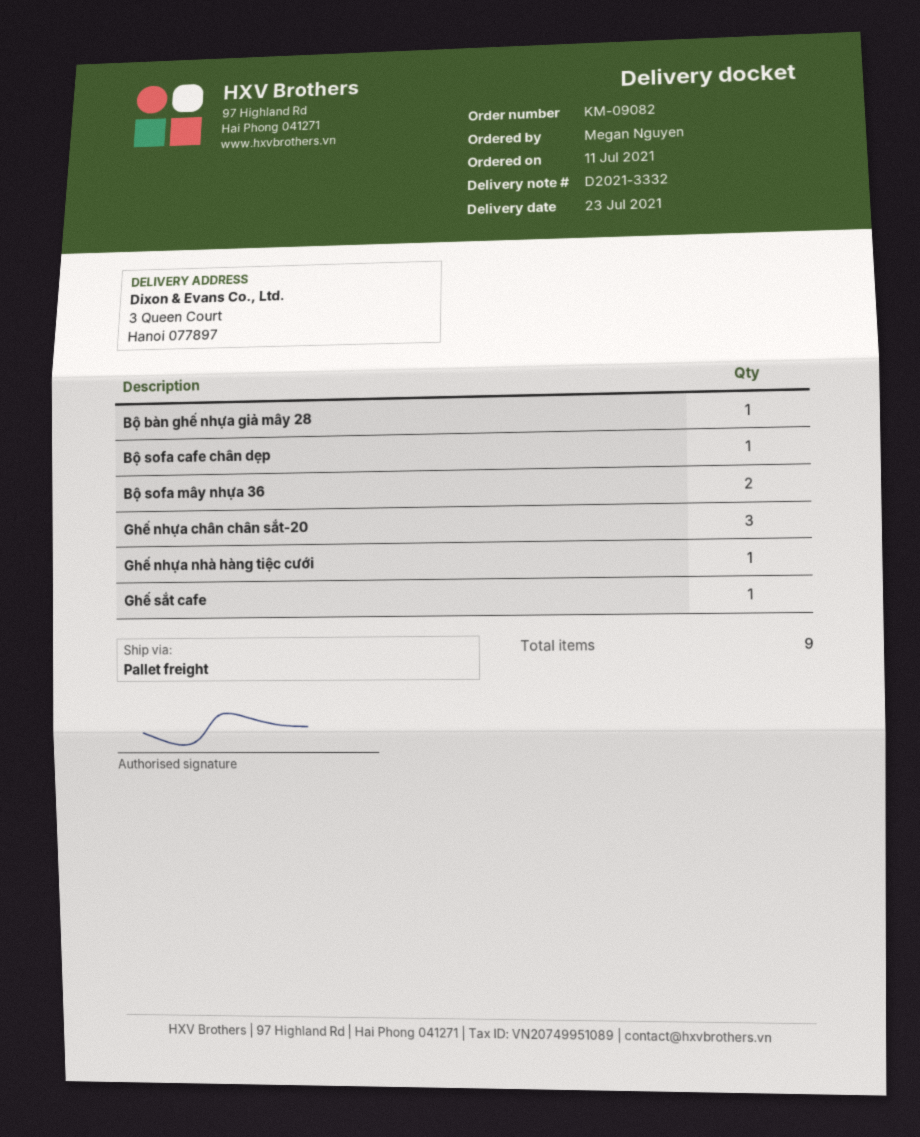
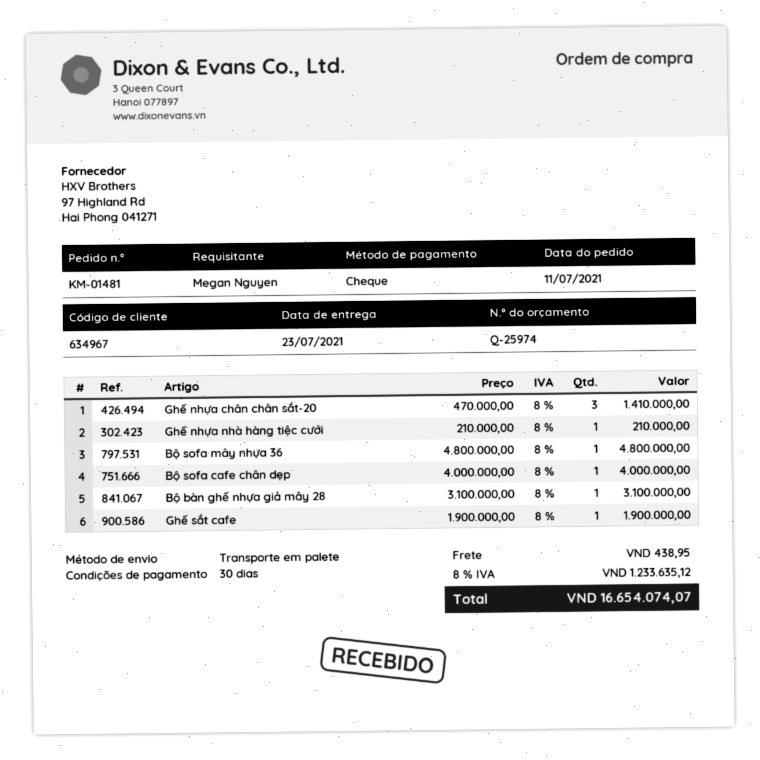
order number: KM-09082 -> KM-01481
Bộ sofa mây nhựa 36: 2 -> 1

